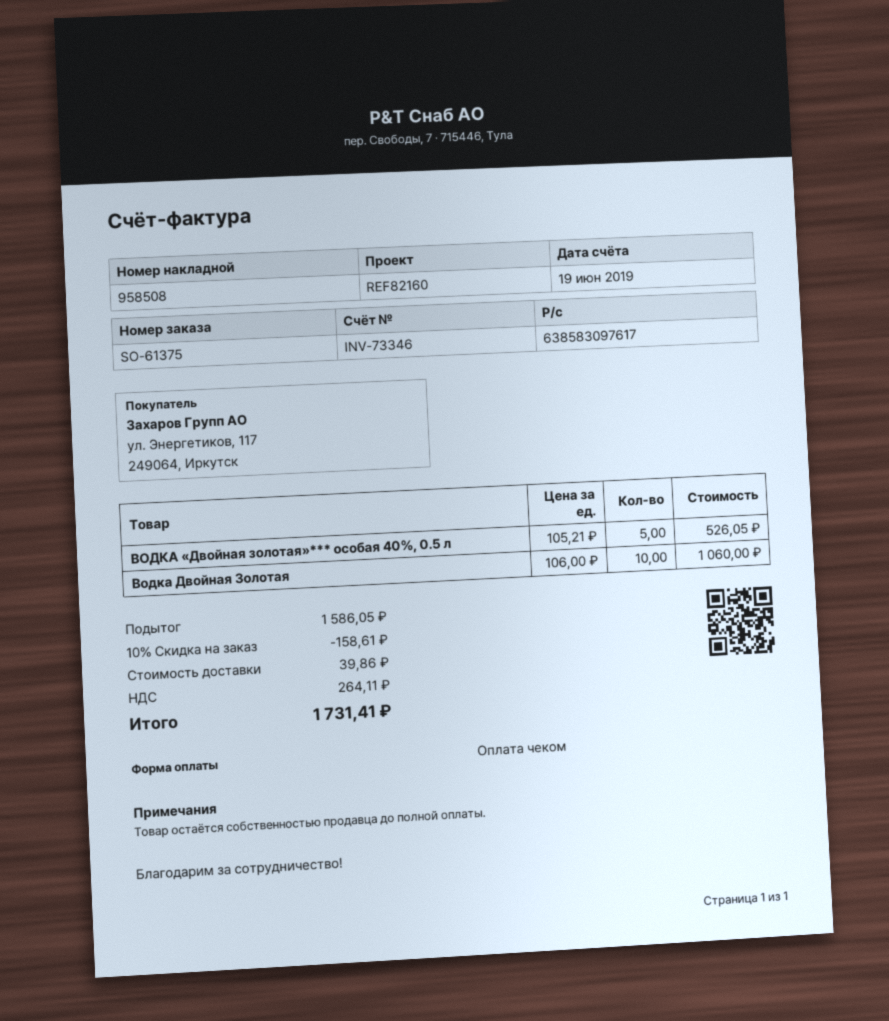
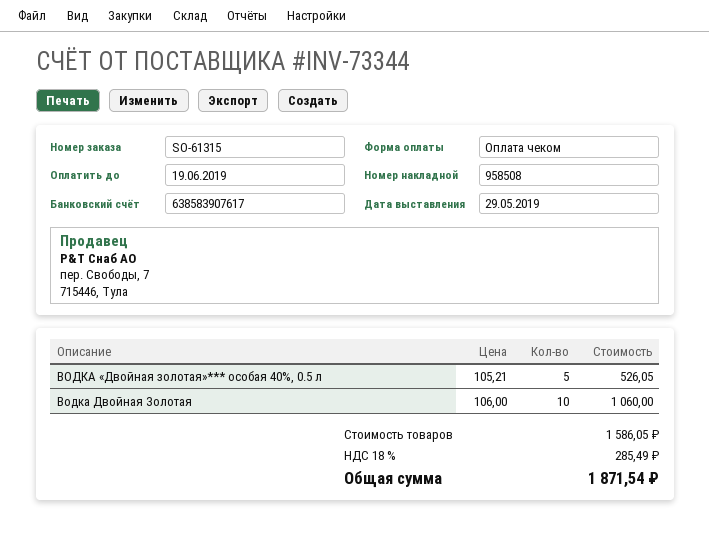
order number: SO-61375 -> SO-61315
invoice number: INV-73346 -> INV-73344
invoice date: 2019-06-19 -> 2019-05-29
bank account: 638583097617 -> 638583907617
discount: 10% = 158.61 -> none
shipping: 39.86 -> none
tax: 264.11 -> 285.49
total: 1731.41 -> 1871.54

